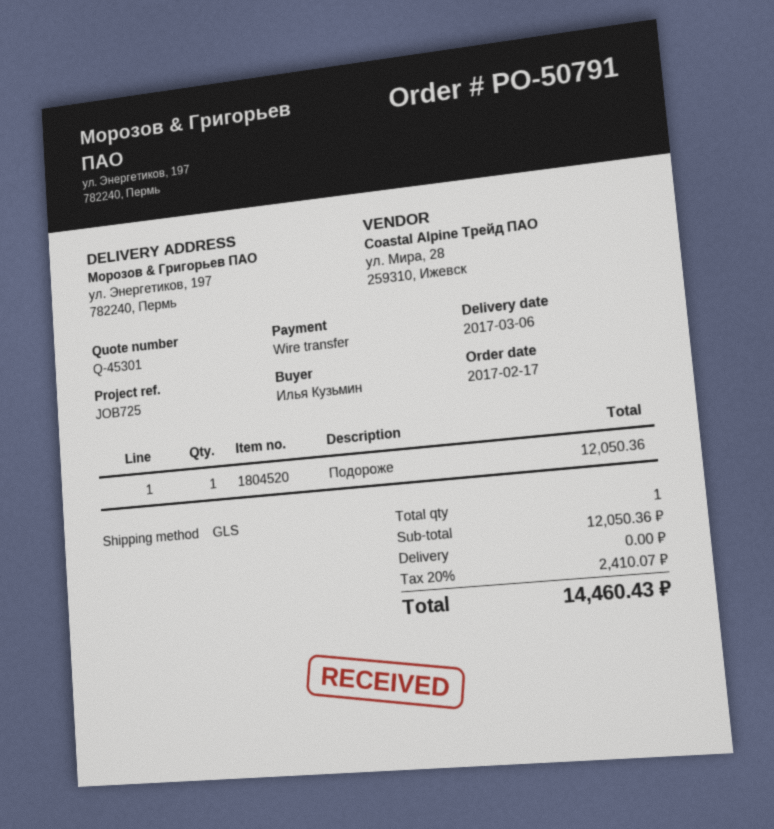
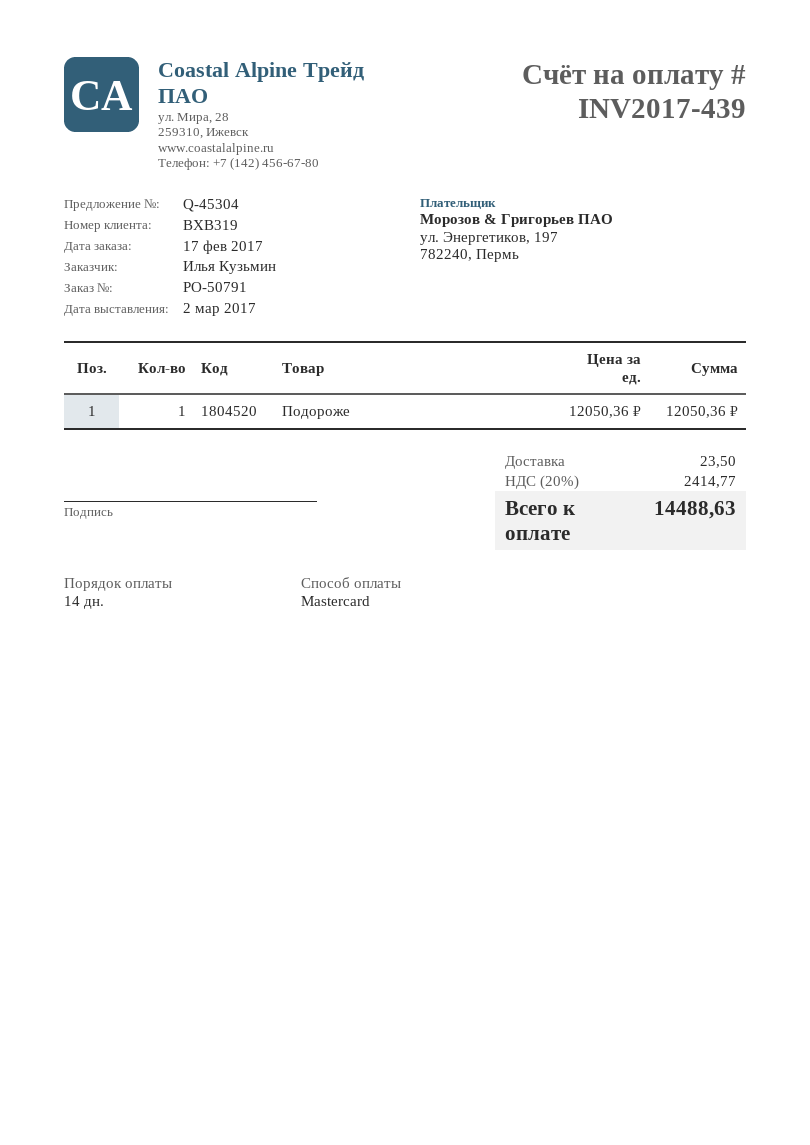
quote number: Q-45301 -> Q-45304
payment method: bank transfer -> Mastercard
shipping: 0.00 -> 23.50
tax: 20% = 2410.07 -> 20% = 2414.77
total: 14460.43 -> 14488.63

